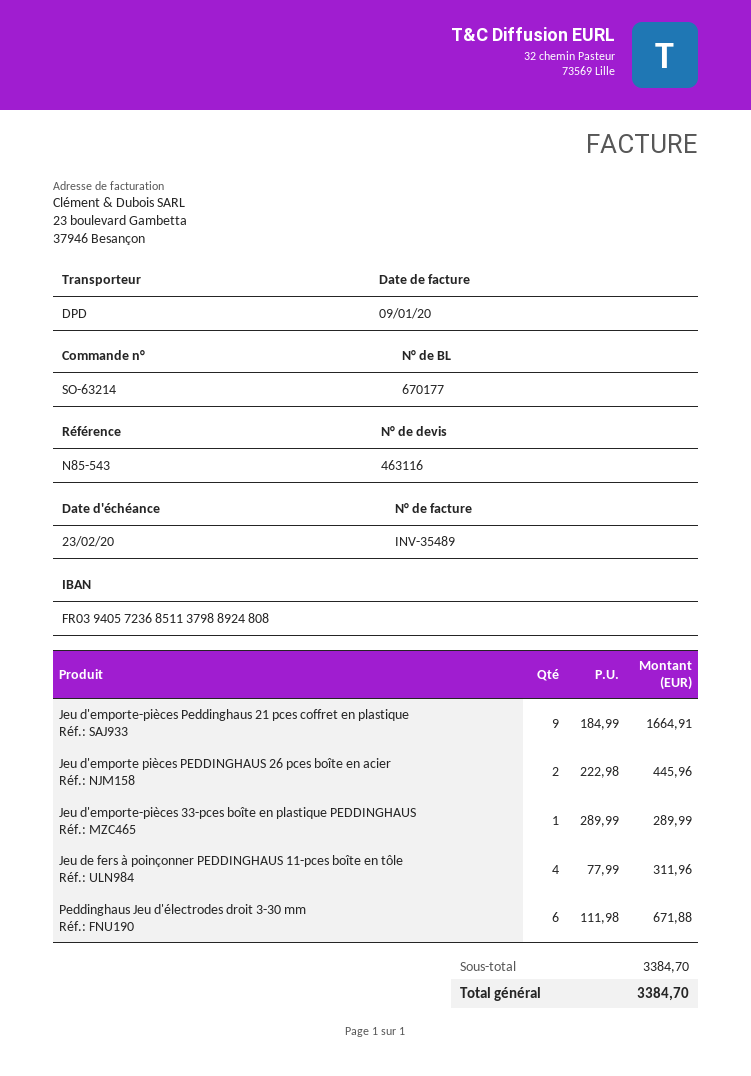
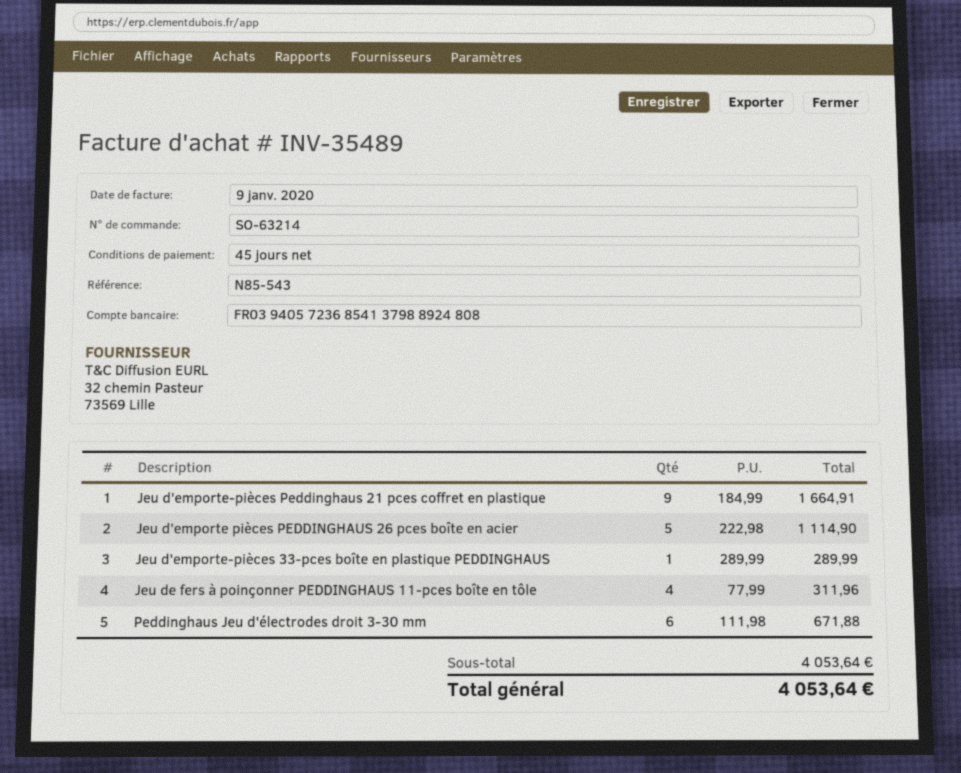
bank account: FR0394057236851137988924808 -> FR0394057236854137988924808
Jeu d'emporte pièces PEDDINGHAUS 26 pces boîte en acier: 2 x 222.98 = 445.96 -> 5 x 222.98 = 1114.90
subtotal: 3384.70 -> 4053.64
total: 3384.70 -> 4053.64

